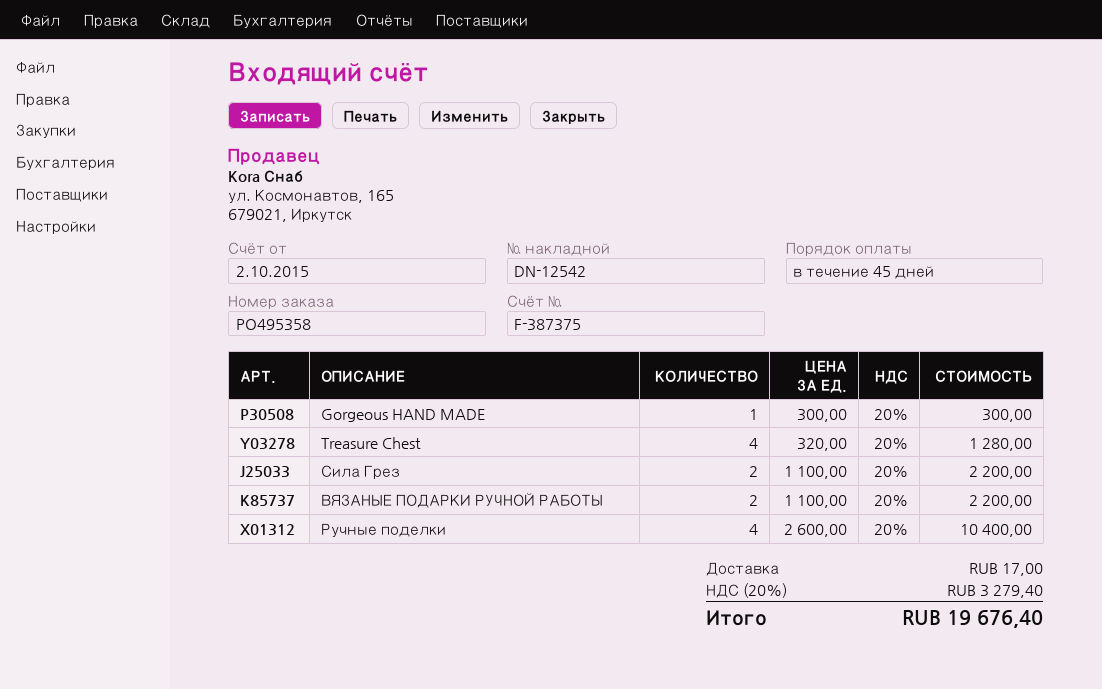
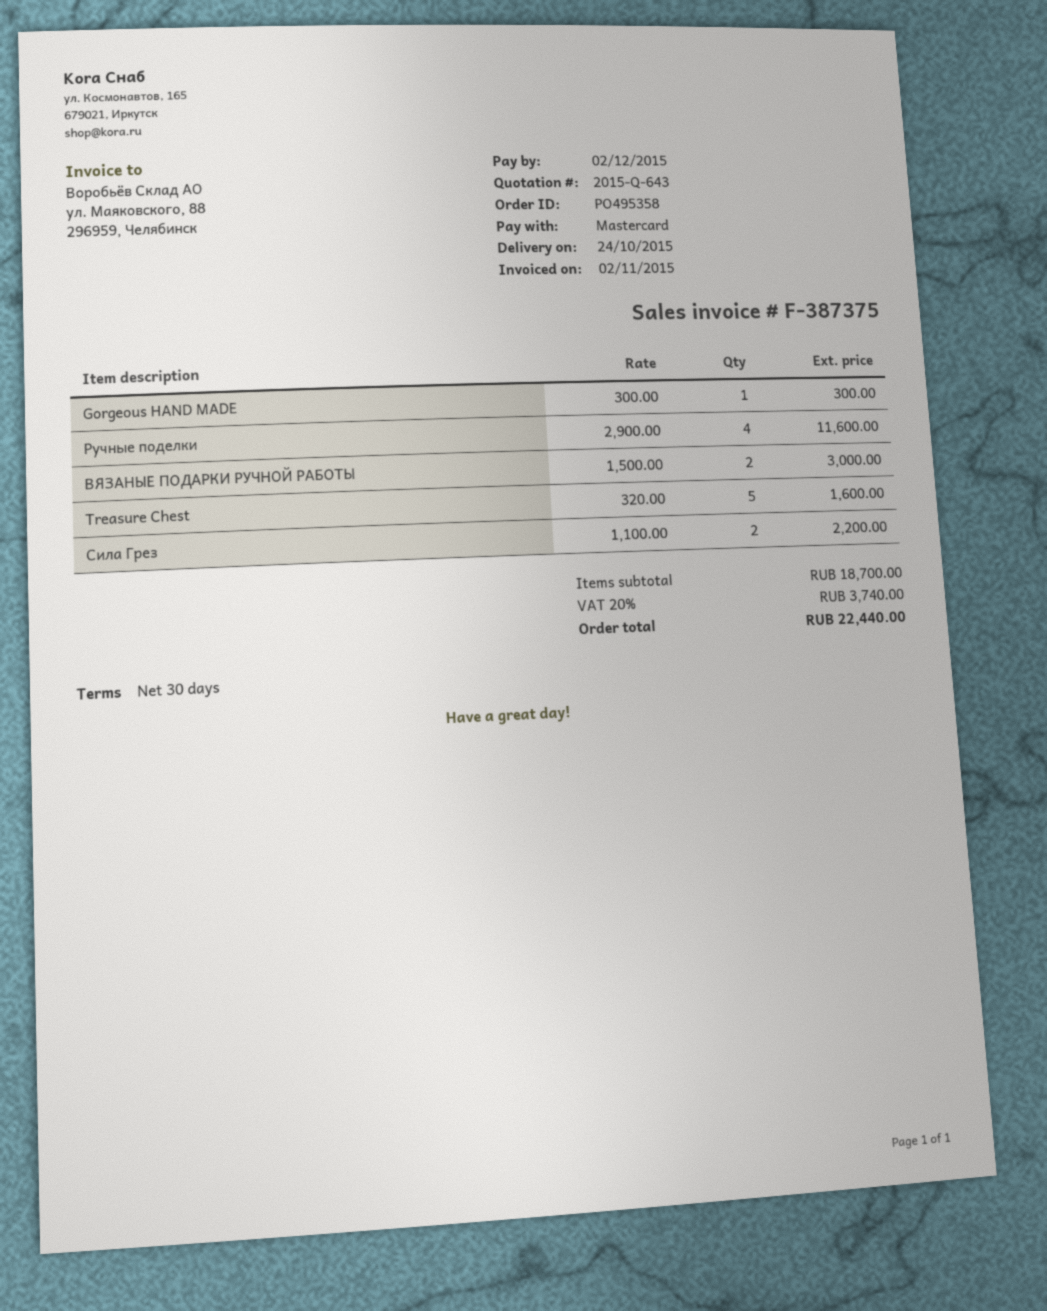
invoice date: 2015-10-02 -> 2015-11-02
payment terms: 45 days -> 30 days
Treasure Chest: 4 x 320.00 = 1280.00 -> 5 x 320.00 = 1600.00
ВЯЗАНЫЕ ПОДАРКИ РУЧНОЙ РАБОТЫ: 2 x 1100.00 = 2200.00 -> 2 x 1500.00 = 3000.00
Ручные поделки: 4 x 2600.00 = 10400.00 -> 4 x 2900.00 = 11600.00
shipping: 17.00 -> none
tax: 20% = 3279.40 -> 20% = 3740.00
total: 19676.40 -> 22440.00

